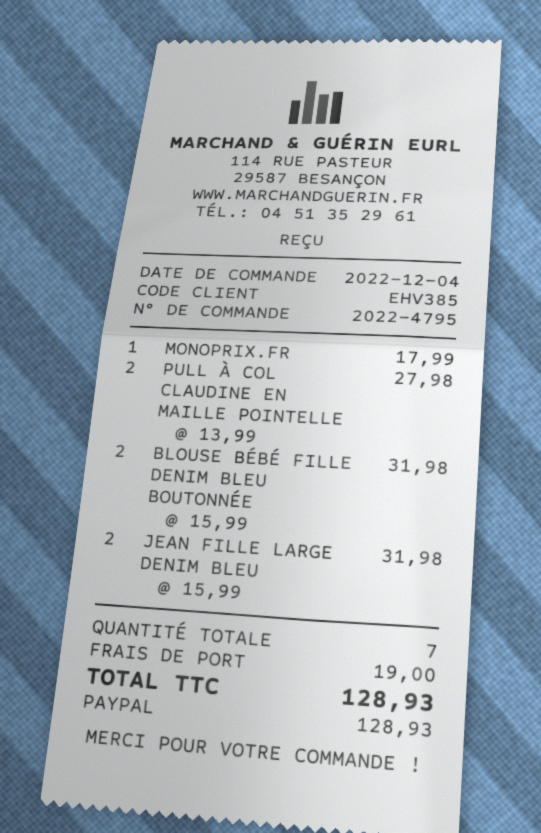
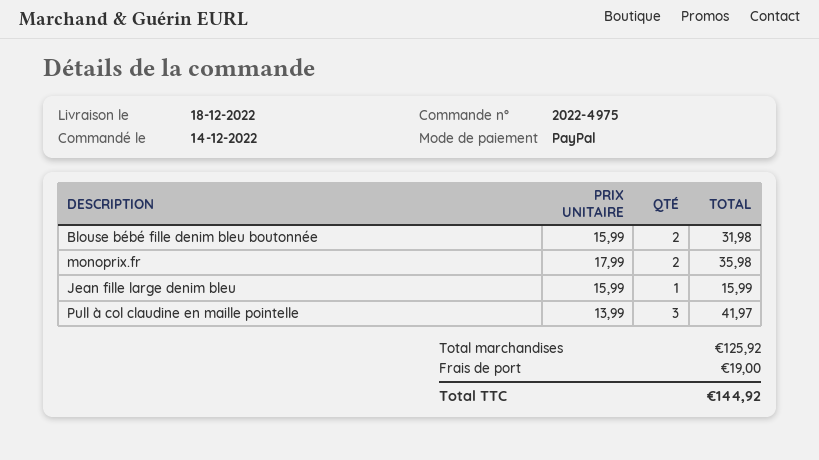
order number: 2022-4795 -> 2022-4975
order date: 2022-12-04 -> 2022-12-14
MONOPRIX.FR: 1 x 17.99 = 17.99 -> 2 x 17.99 = 35.98
PULL À COL CLAUDINE EN MAILLE POINTELLE: 2 x 13.99 = 27.98 -> 3 x 13.99 = 41.97
JEAN FILLE LARGE DENIM BLEU: 2 x 15.99 = 31.98 -> 1 x 15.99 = 15.99
total: 128.93 -> 144.92

